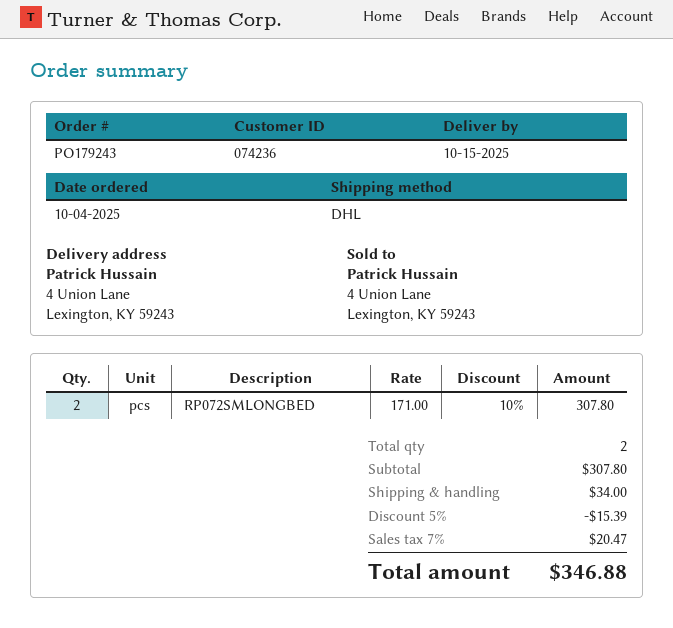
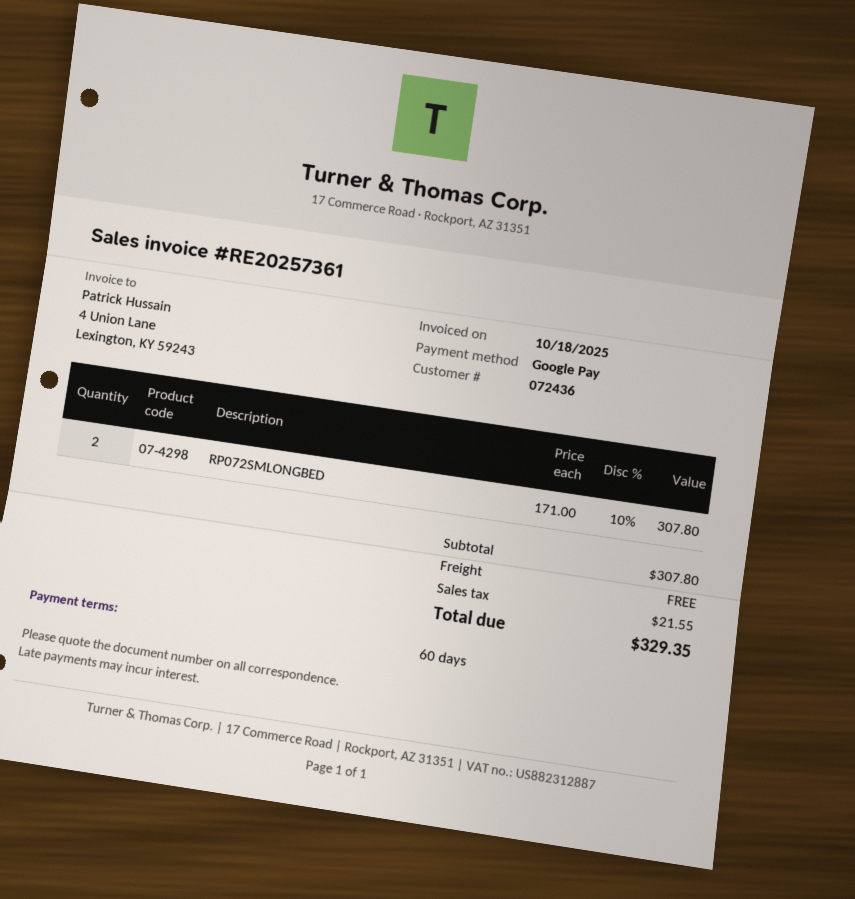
customer number: 074236 -> 072436
discount: 5% = 15.39 -> none
shipping: 34.00 -> 0.00
tax: 20.47 -> 21.55
total: 346.88 -> 329.35

